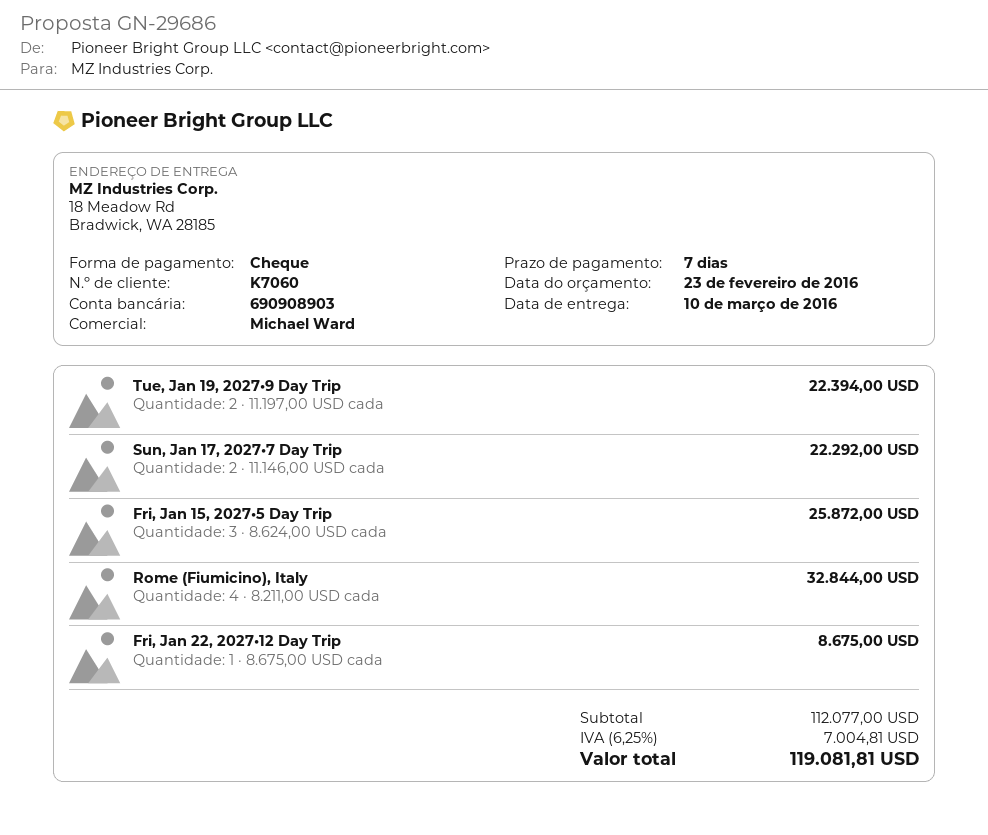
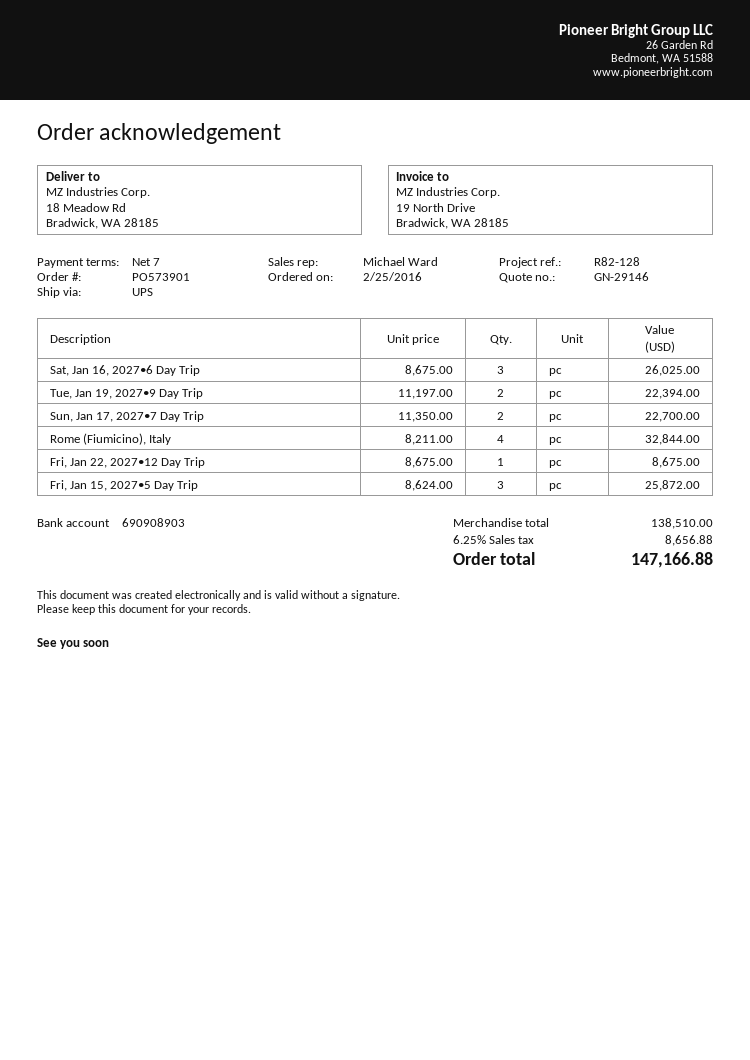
quote number: GN-29686 -> GN-29146
Sun, Jan 17, 2027•7 Day Trip: 2 x 11146.00 = 22292.00 -> 2 x 11350.00 = 22700.00
Sat, Jan 16, 2027•6 Day Trip: none -> 3 x 8675.00 = 26025.00
subtotal: 112077.00 -> 138510.00
tax: 6.25% = 7004.81 -> 6.25% = 8656.88
total: 119081.81 -> 147166.88

